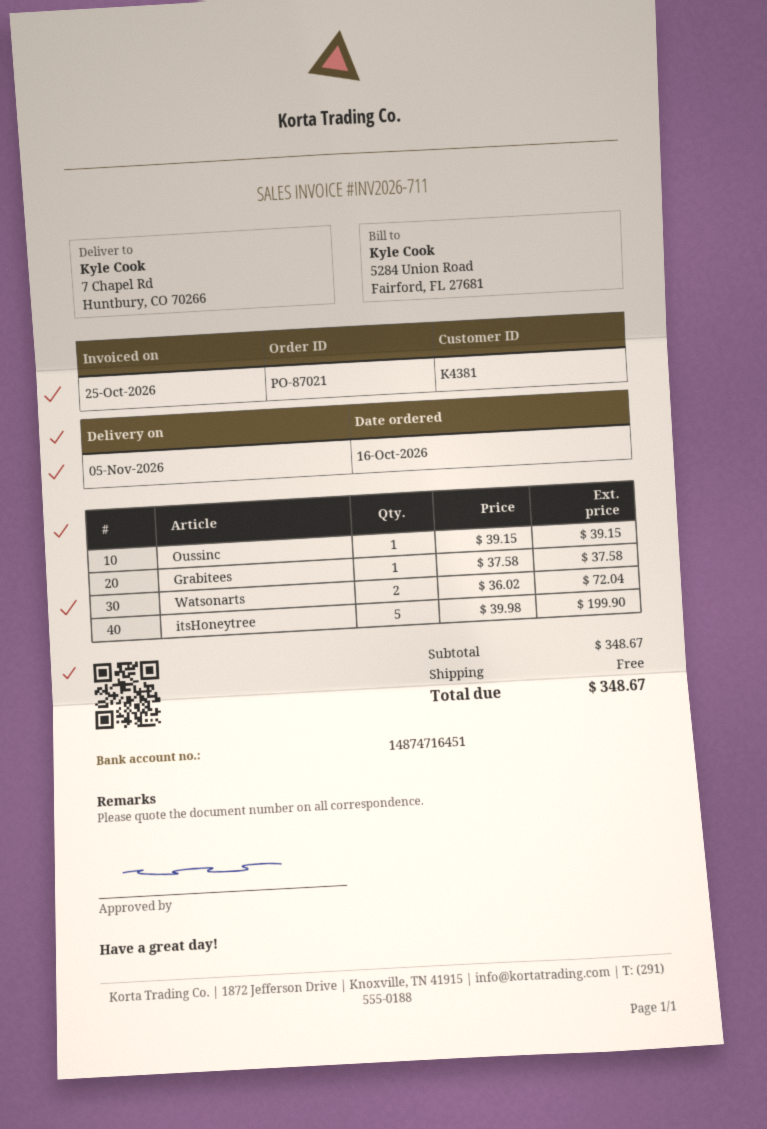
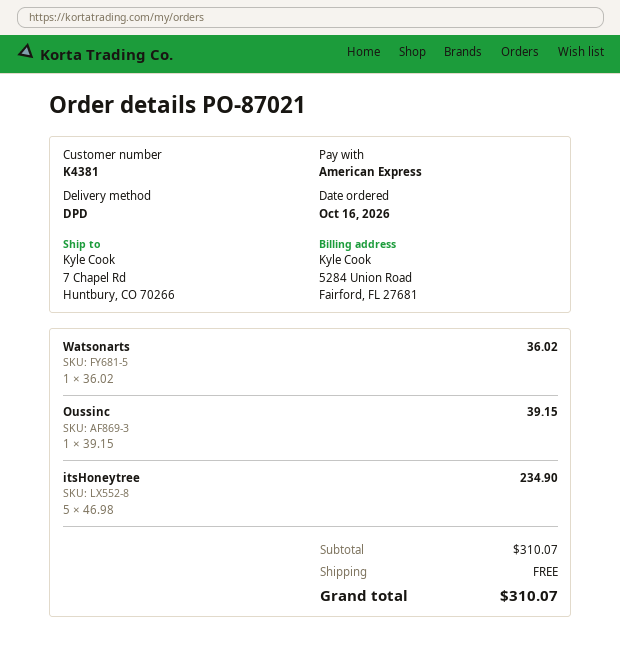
Grabitees: 1 x 37.58 = 37.58 -> none
Watsonarts: 2 x 36.02 = 72.04 -> 1 x 36.02 = 36.02
itsHoneytree: 5 x 39.98 = 199.90 -> 5 x 46.98 = 234.90
subtotal: 348.67 -> 310.07
total: 348.67 -> 310.07

